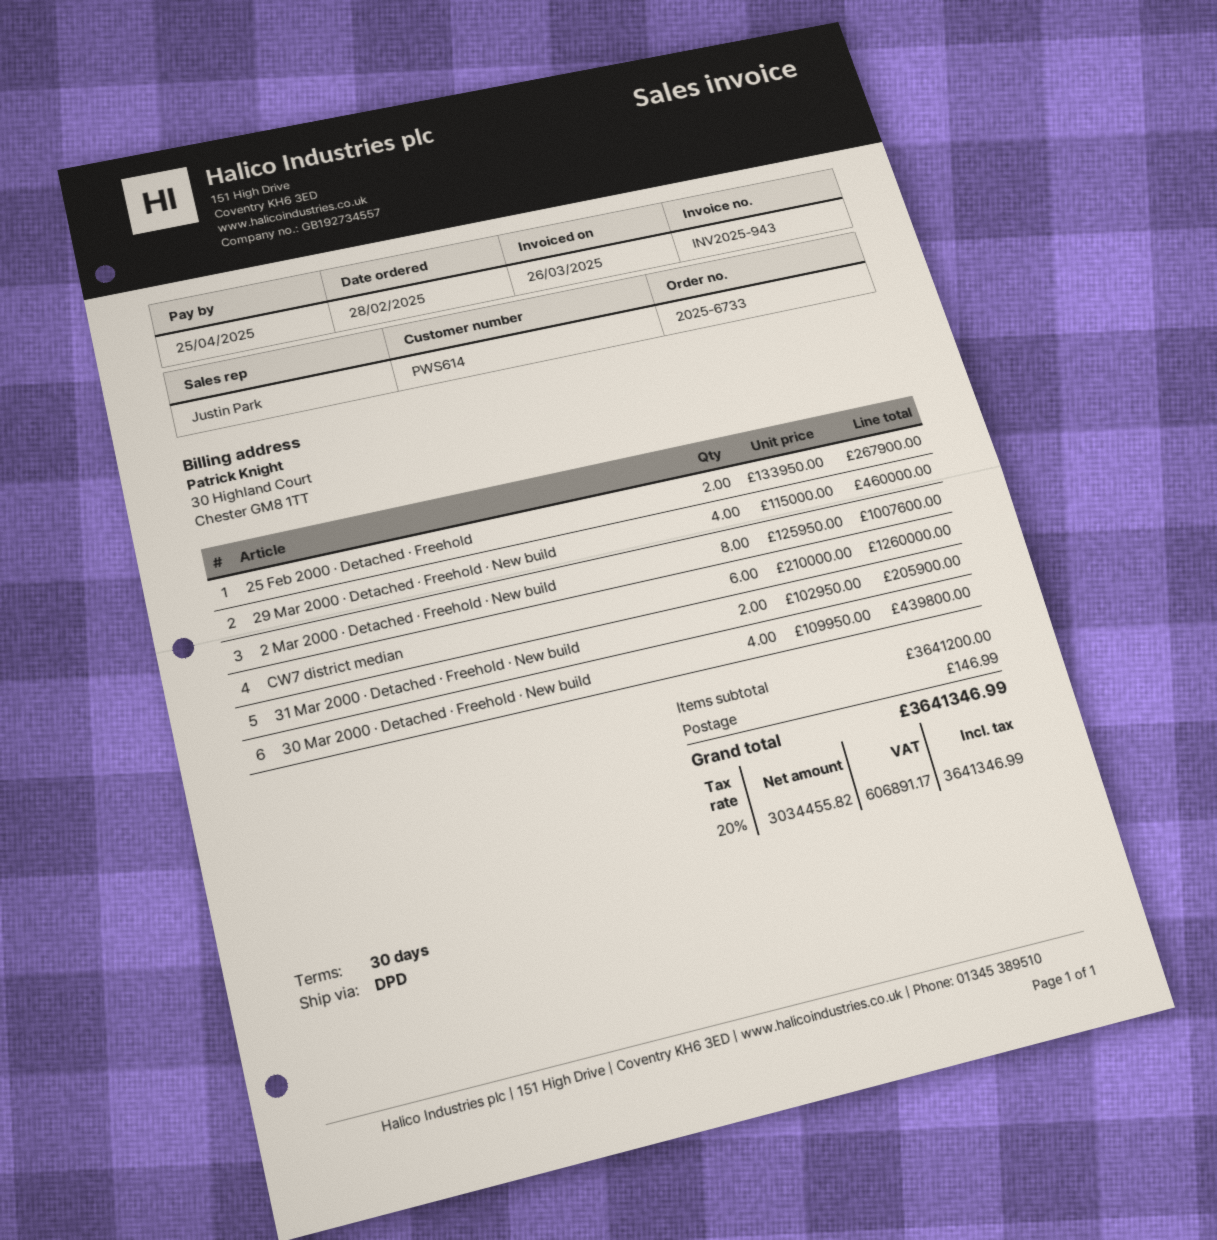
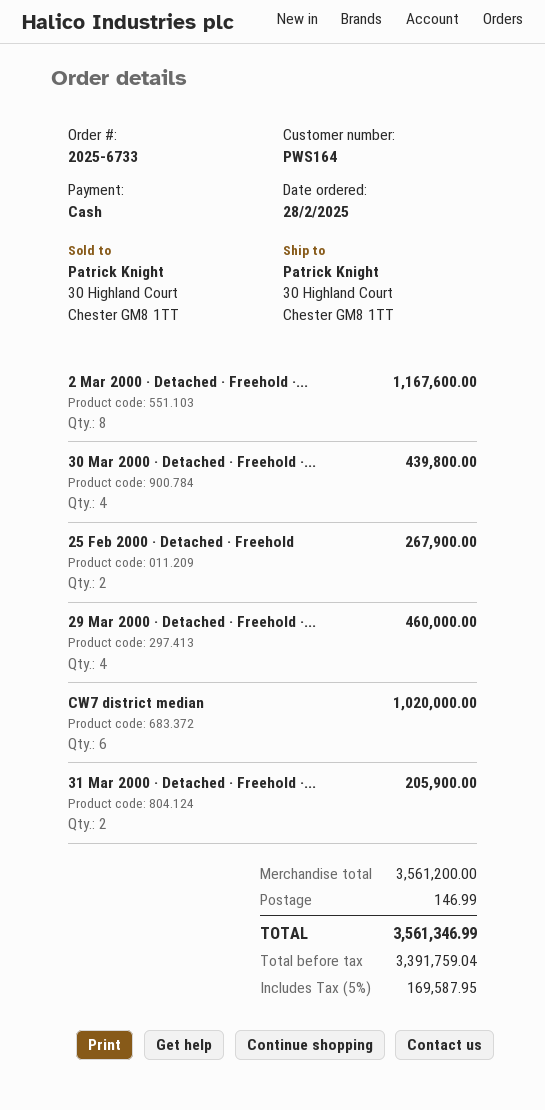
customer number: PWS614 -> PWS164
2 Mar 2000 · Detached · Freehold · New build: 8 for 1007600.00 -> 8 for 1167600.00
CW7 district median: 6 for 1260000.00 -> 6 for 1020000.00
subtotal: 3641200.00 -> 3561200.00
net: 3034455.82 -> 3391759.04
tax: 20% = 606891.17 -> 5% = 169587.95
total: 3641346.99 -> 3561346.99

